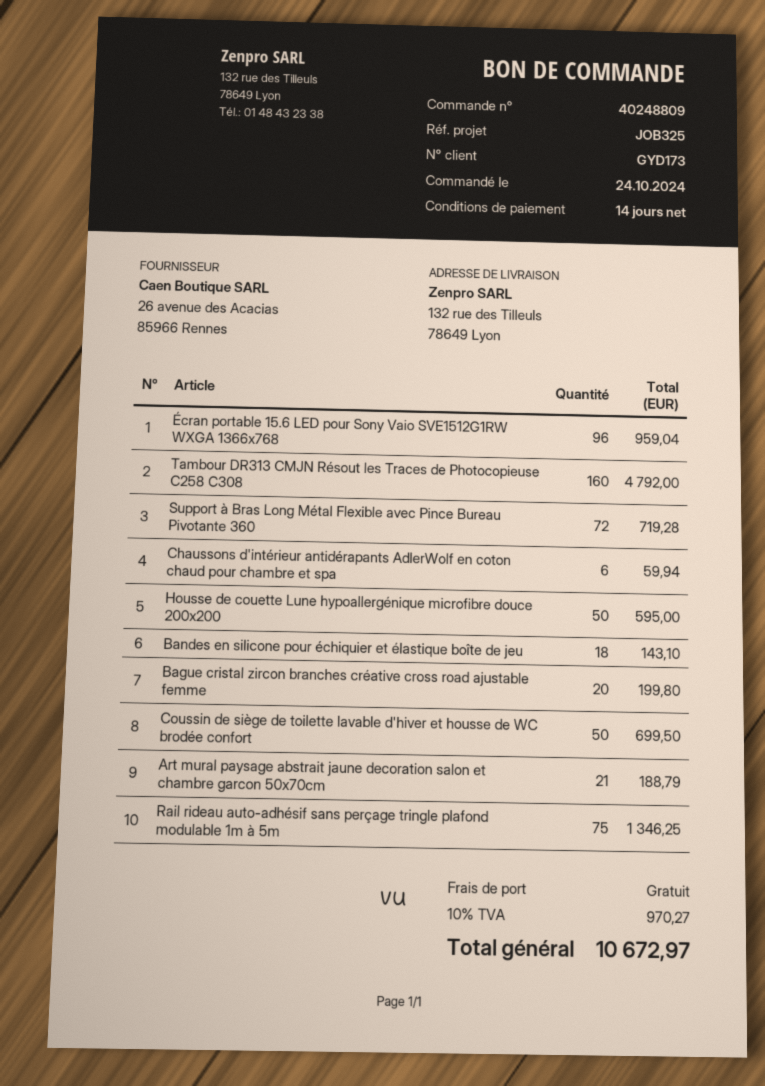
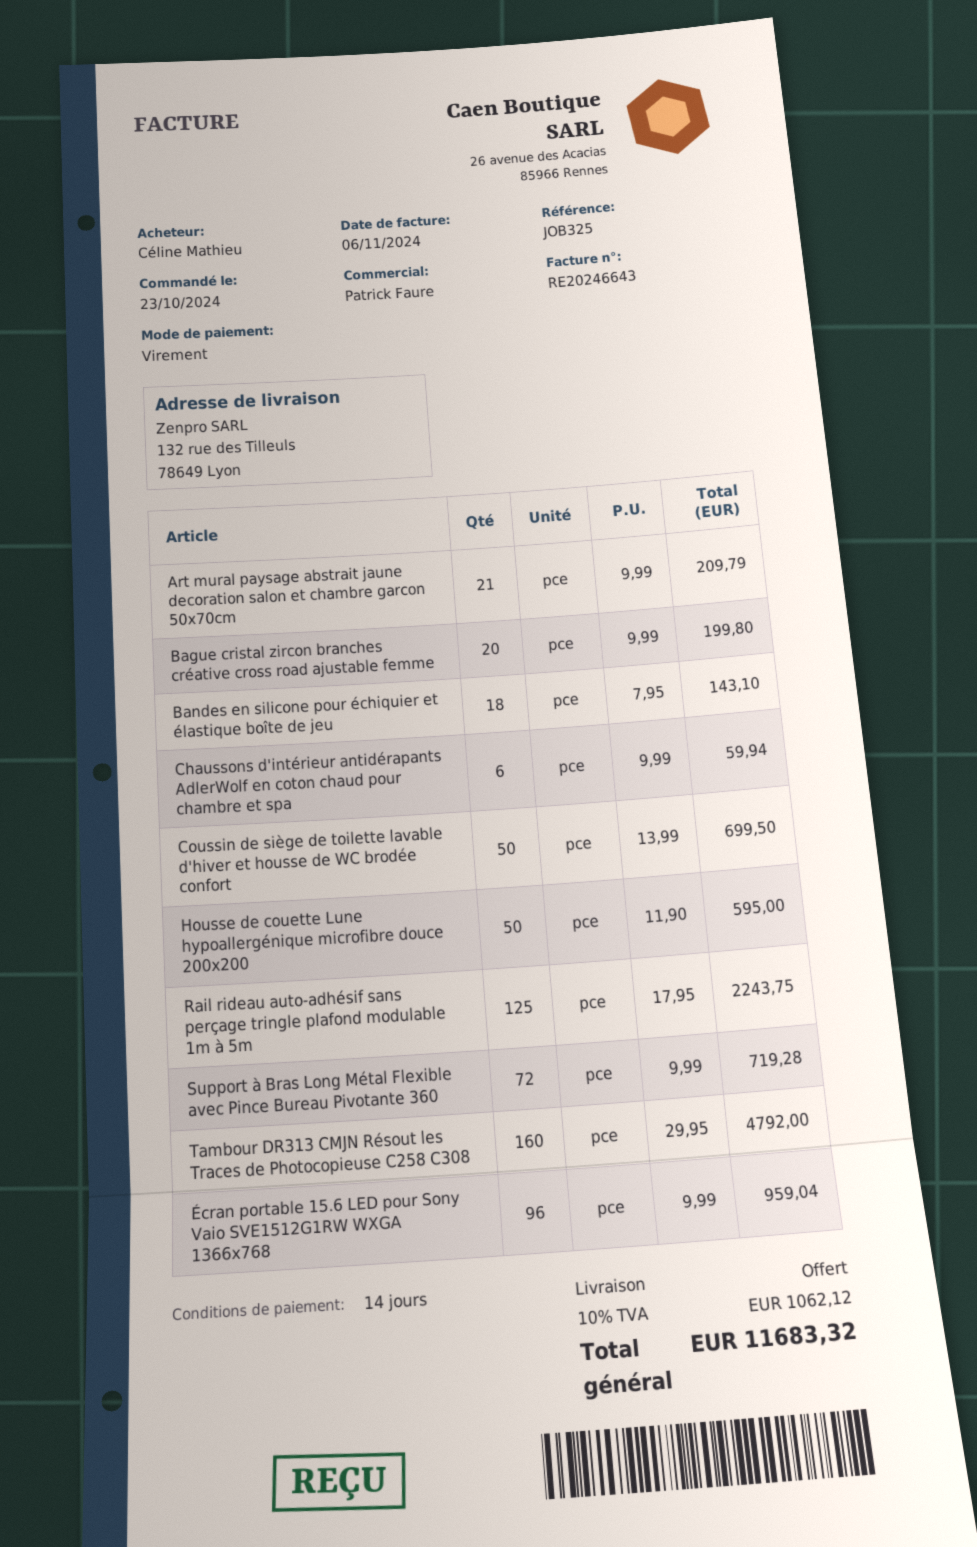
order date: 2024-10-24 -> 2024-10-23
Art mural paysage abstrait jaune decoration salon et chambre garcon 50x70cm: 21 for 188.79 -> 21 for 209.79
Rail rideau auto-adhésif sans perçage tringle plafond modulable 1m à 5m: 75 for 1346.25 -> 125 for 2243.75
tax: 10% = 970.27 -> 10% = 1062.12
total: 10672.97 -> 11683.32

